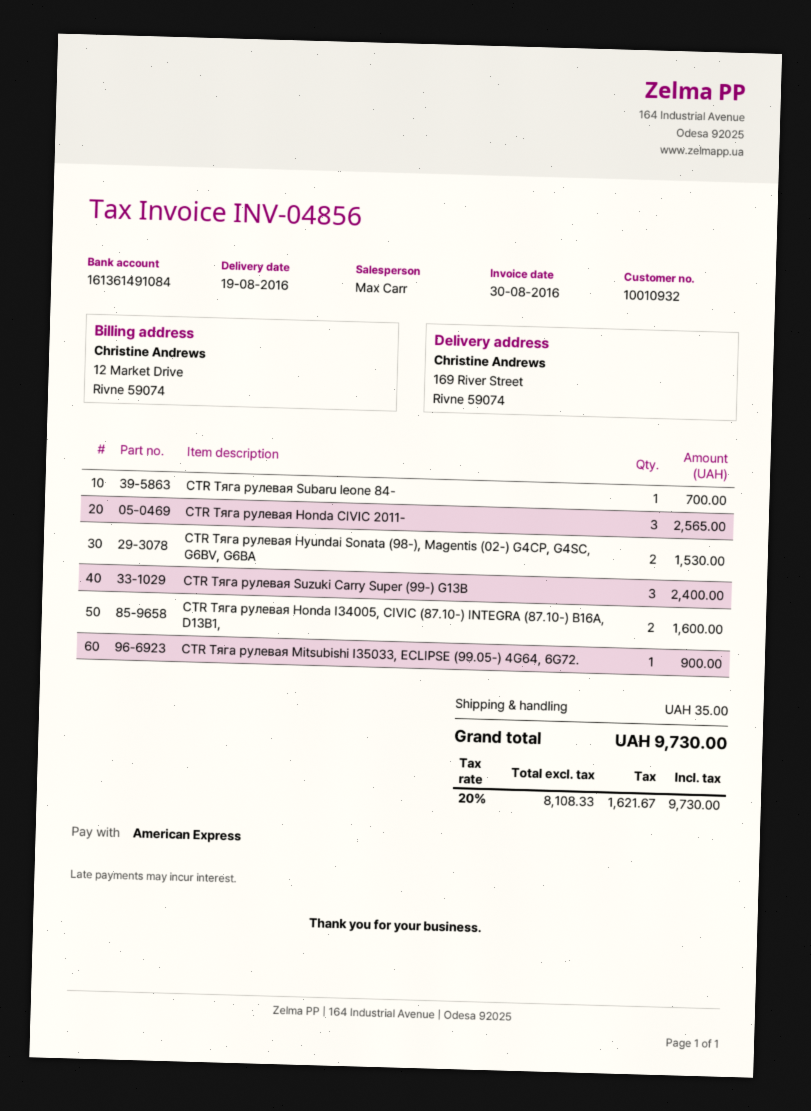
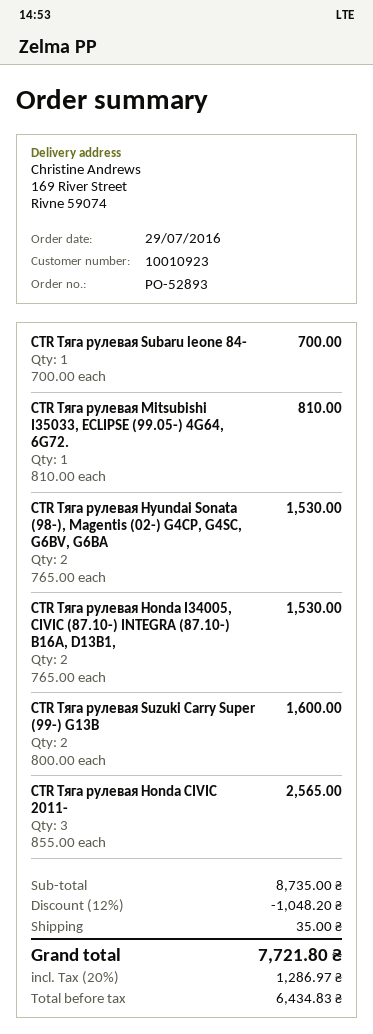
customer number: 10010932 -> 10010923
CTR Тяга рулевая Suzuki Carry Super (99-) G13B: 3 for 2400.00 -> 2 for 1600.00
CTR Тяга рулевая Honda I34005, CIVIC (87.10-) INTEGRA (87.10-) B16A, D13B1,: 2 for 1600.00 -> 2 for 1530.00
CTR Тяга рулевая Mitsubishi I35033, ECLIPSE (99.05-) 4G64, 6G72.: 1 for 900.00 -> 1 for 810.00
discount: none -> 12% = 1048.20
net: 8108.33 -> 6434.83
tax: 20% = 1621.67 -> 20% = 1286.97
total: 9730.00 -> 7721.80

